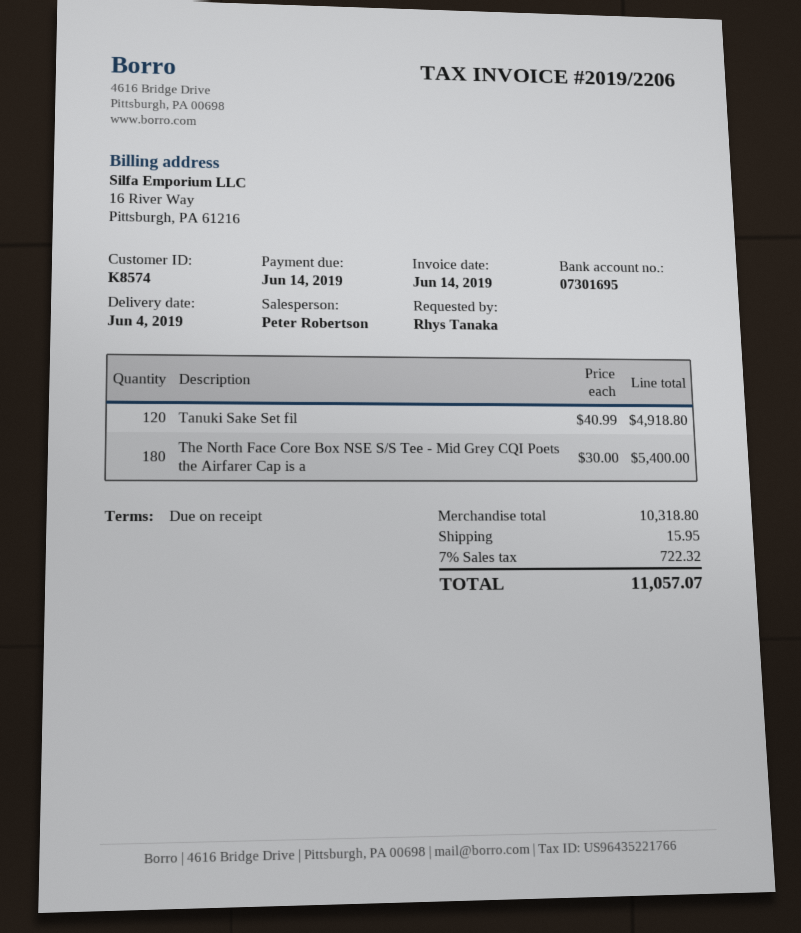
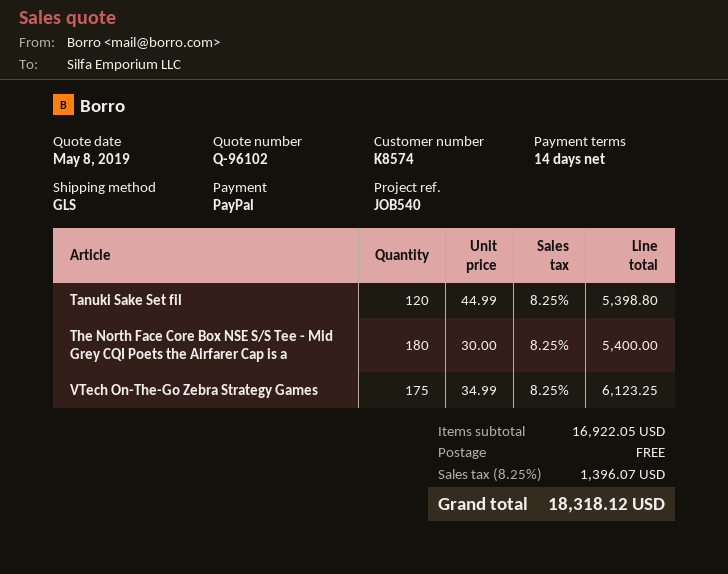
payment terms: on receipt -> 14 days
Tanuki Sake Set fil: 120 x 40.99 = 4918.80 -> 120 x 44.99 = 5398.80
VTech On-The-Go Zebra Strategy Games: none -> 175 x 34.99 = 6123.25
subtotal: 10318.80 -> 16922.05
shipping: 15.95 -> 0.00
tax: 7% = 722.32 -> 8.25% = 1396.07
total: 11057.07 -> 18318.12

